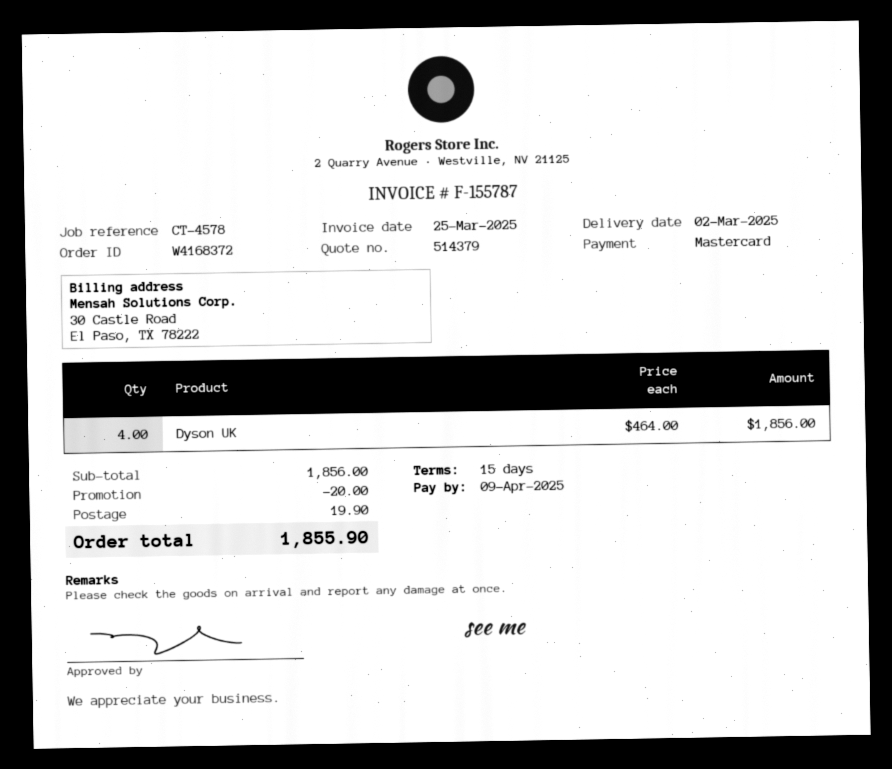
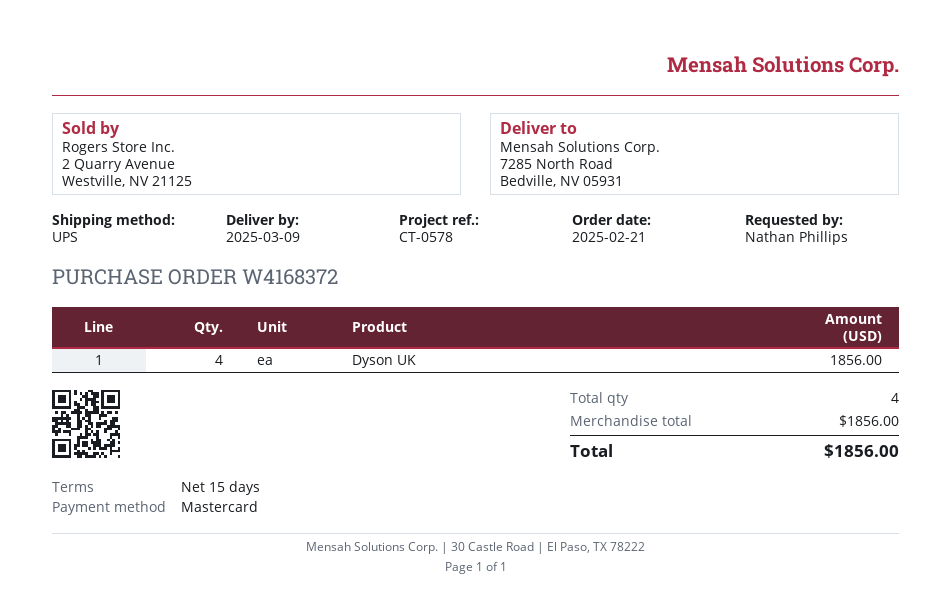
delivery date: 2025-03-02 -> 2025-03-09
reference: CT-4578 -> CT-0578
discount: 20.00 -> none
shipping: 19.90 -> none
total: 1855.90 -> 1856.00

